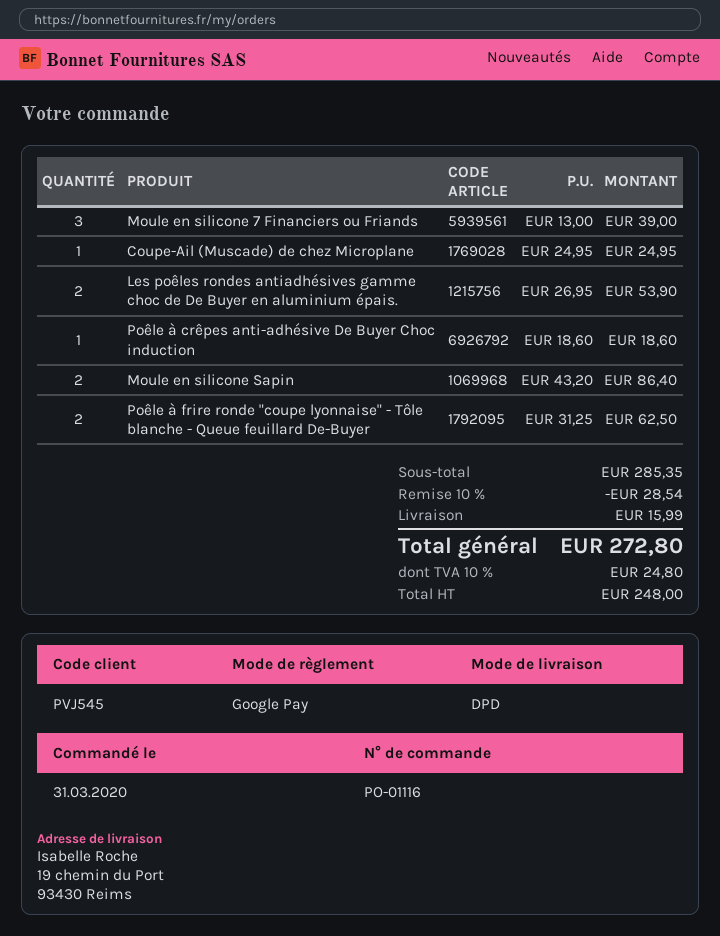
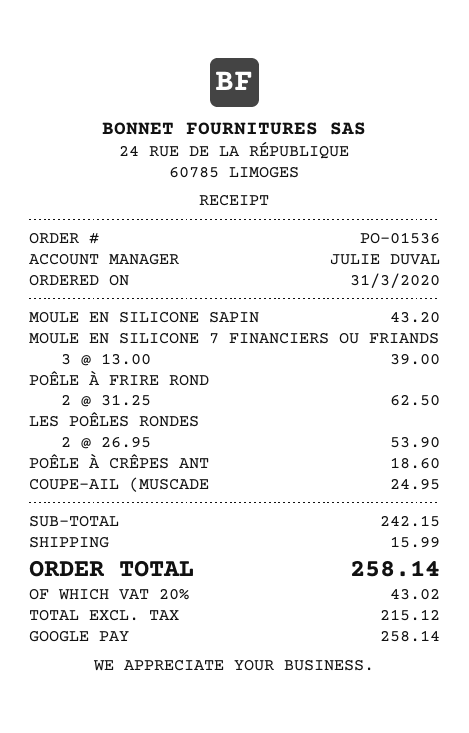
order number: PO-01116 -> PO-01536
Moule en silicone Sapin: 2 x 43.20 = 86.40 -> 1 x 43.20 = 43.20
subtotal: 285.35 -> 242.15
discount: 10% = 28.54 -> none
net: 248.00 -> 215.12
tax: 10% = 24.80 -> 20% = 43.02
total: 272.80 -> 258.14

